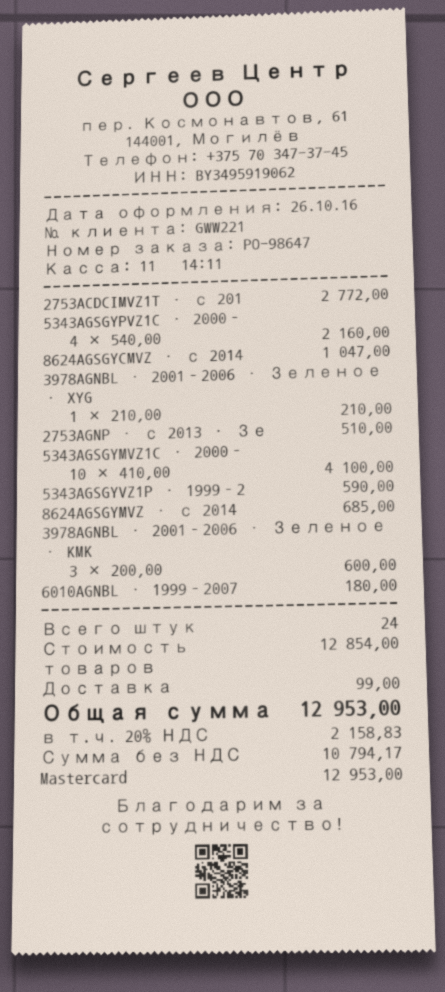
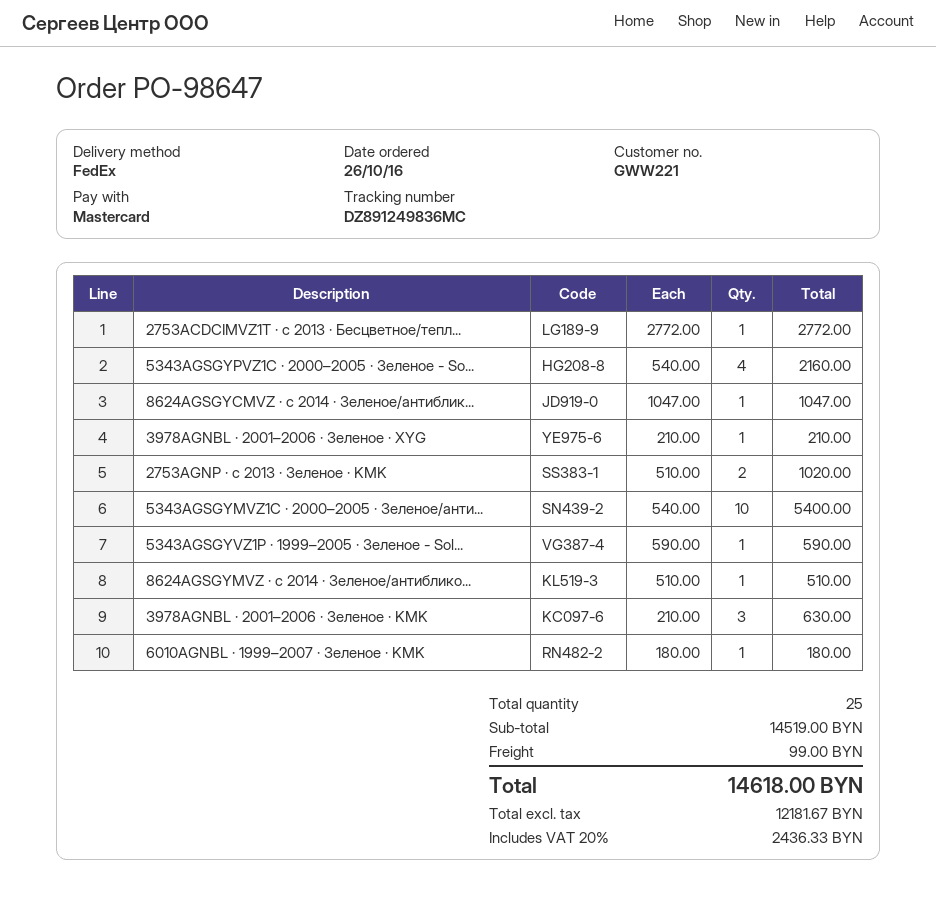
2753AGNP · с 2013 · Зе: 1 x 510.00 = 510.00 -> 2 x 510.00 = 1020.00
5343AGSGYMVZ1C · 2000–: 10 x 410.00 = 4100.00 -> 10 x 540.00 = 5400.00
8624AGSGYMVZ · с 2014: 1 x 685.00 = 685.00 -> 1 x 510.00 = 510.00
3978AGNBL · 2001–2006 · Зеленое · KMK: 3 x 200.00 = 600.00 -> 3 x 210.00 = 630.00
total quantity: 24 -> 25
subtotal: 12854.00 -> 14519.00
net: 10794.17 -> 12181.67
tax: 20% = 2158.83 -> 20% = 2436.33
total: 12953.00 -> 14618.00

